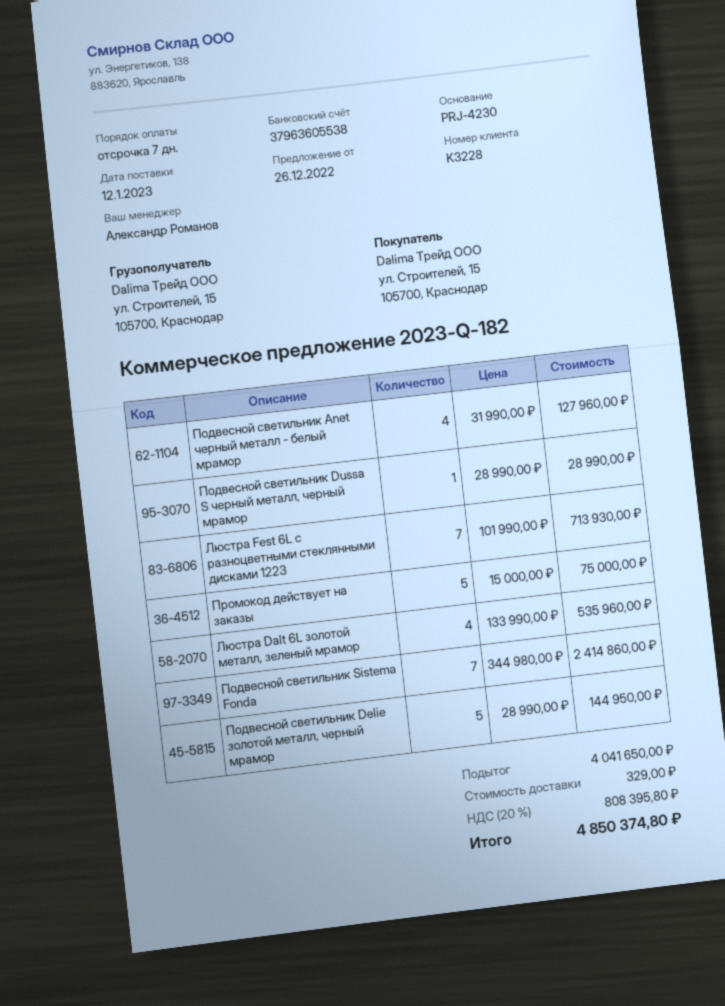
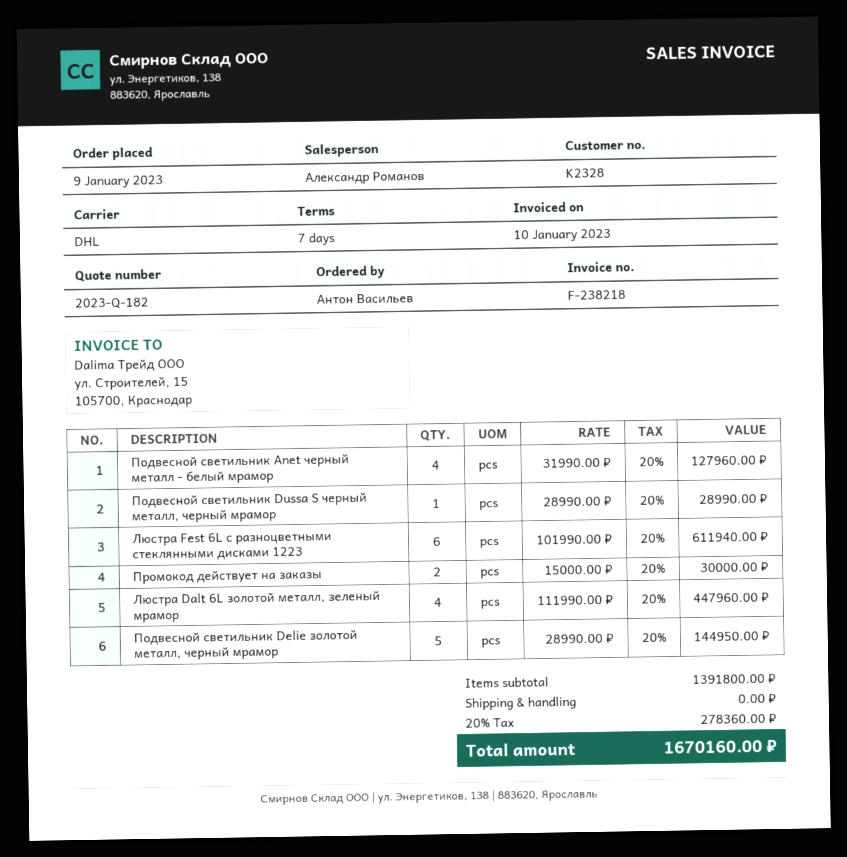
customer number: K3228 -> K2328
Люстра Fest 6L с разноцветными стеклянными дисками 1223: 7 x 101990.00 = 713930.00 -> 6 x 101990.00 = 611940.00
Промокод действует на заказы: 5 x 15000.00 = 75000.00 -> 2 x 15000.00 = 30000.00
Люстра Dalt 6L золотой металл, зеленый мрамор: 4 x 133990.00 = 535960.00 -> 4 x 111990.00 = 447960.00
Подвесной светильник Sistema Fonda: 7 x 344980.00 = 2414860.00 -> none
subtotal: 4041650.00 -> 1391800.00
shipping: 329.00 -> 0.00
tax: 20% = 808395.80 -> 20% = 278360.00
total: 4850374.80 -> 1670160.00

